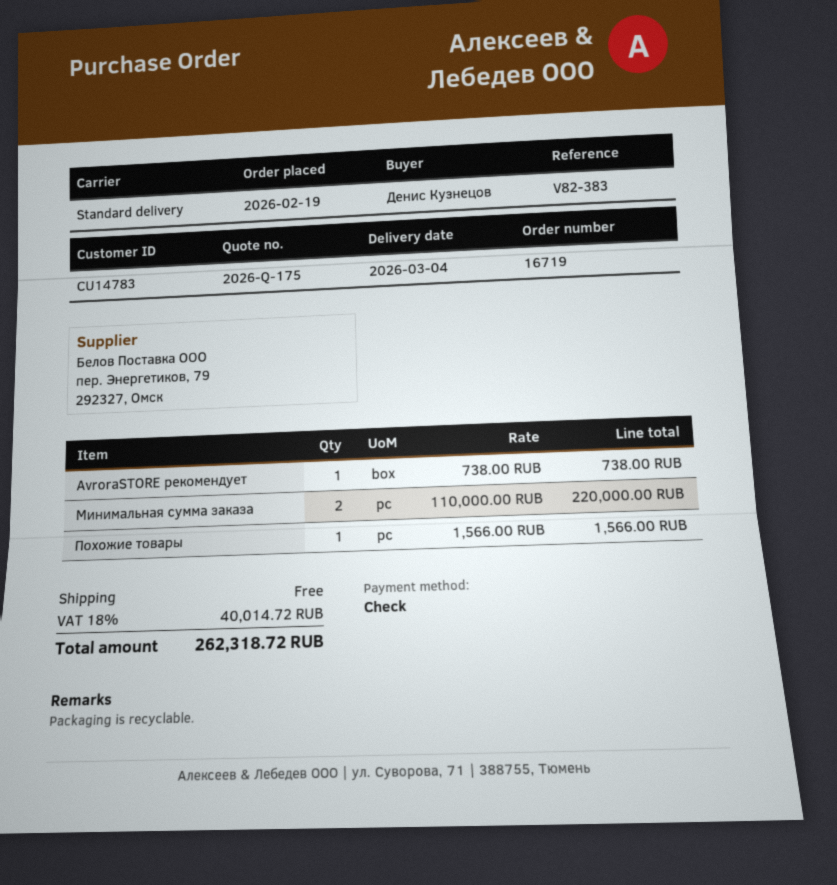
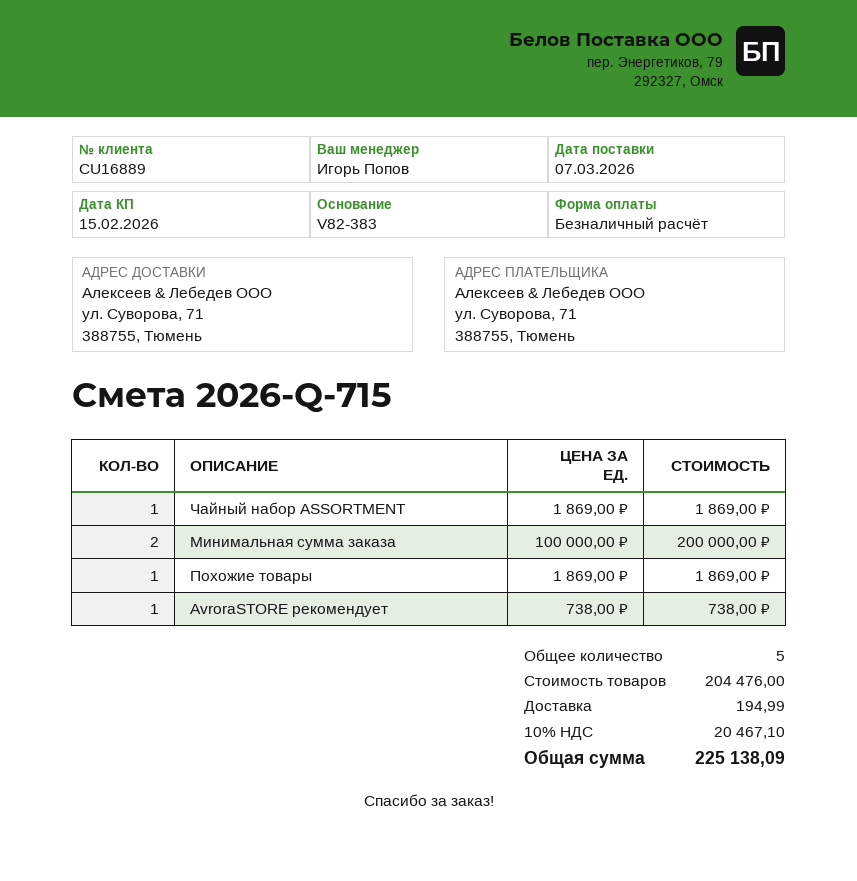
quote number: 2026-Q-175 -> 2026-Q-715
delivery date: 2026-03-04 -> 2026-03-07
customer number: CU14783 -> CU16889
payment method: cheque -> bank transfer
Минимальная сумма заказа: 2 x 110000.00 = 220000.00 -> 2 x 100000.00 = 200000.00
Похожие товары: 1 x 1566.00 = 1566.00 -> 1 x 1869.00 = 1869.00
Чайный набор ASSORTMENT: none -> 1 x 1869.00 = 1869.00
shipping: 0.00 -> 194.99
tax: 18% = 40014.72 -> 10% = 20467.10
total: 262318.72 -> 225138.09

